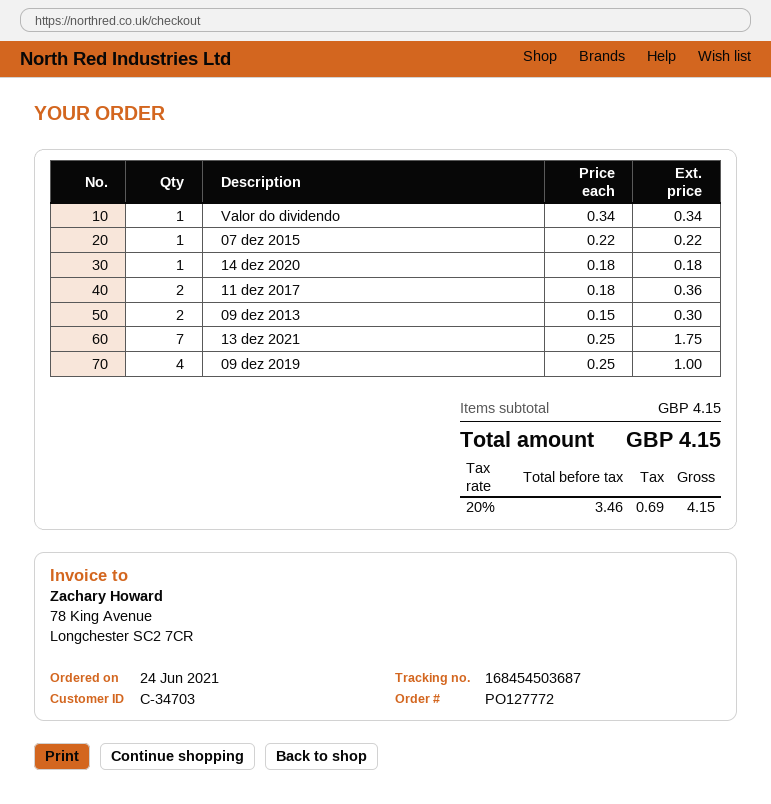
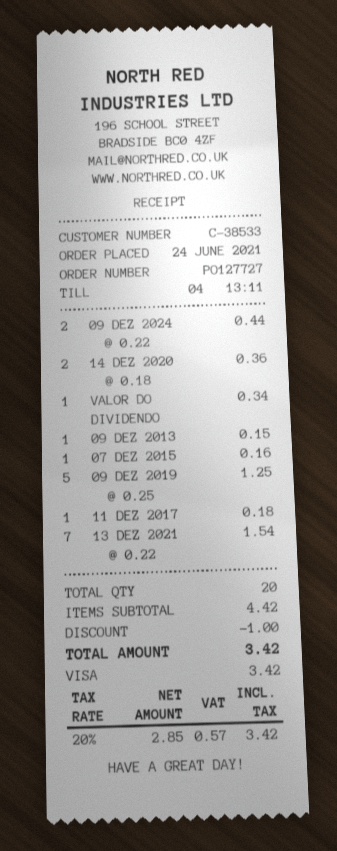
order number: PO127772 -> PO127727
customer number: C-34703 -> C-38533
07 dez 2015: 1 x 0.22 = 0.22 -> 1 x 0.16 = 0.16
14 dez 2020: 1 x 0.18 = 0.18 -> 2 x 0.18 = 0.36
11 dez 2017: 2 x 0.18 = 0.36 -> 1 x 0.18 = 0.18
09 dez 2013: 2 x 0.15 = 0.30 -> 1 x 0.15 = 0.15
13 dez 2021: 7 x 0.25 = 1.75 -> 7 x 0.22 = 1.54
09 dez 2019: 4 x 0.25 = 1.00 -> 5 x 0.25 = 1.25
09 DEZ 2024: none -> 2 x 0.22 = 0.44
subtotal: 4.15 -> 4.42
discount: none -> 1.00
net: 3.46 -> 2.85
tax: 20% = 0.69 -> 20% = 0.57
total: 4.15 -> 3.42

